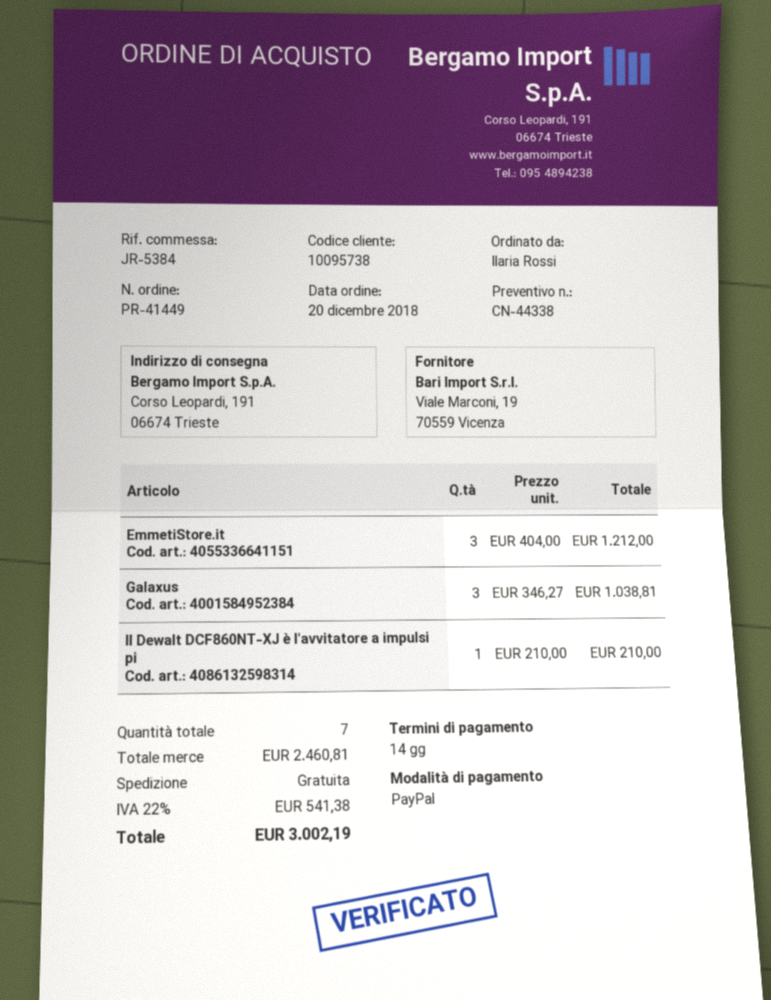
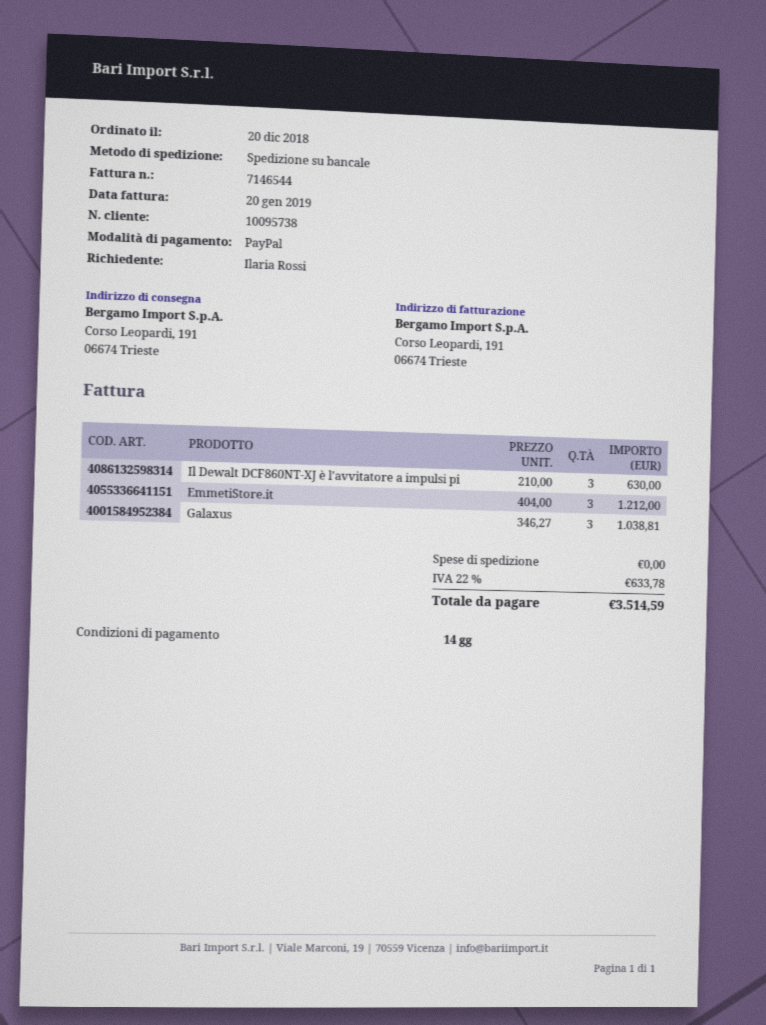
Il Dewalt DCF860NT-XJ è l'avvitatore a impulsi pi: 1 x 210.00 = 210.00 -> 3 x 210.00 = 630.00
tax: 22% = 541.38 -> 22% = 633.78
total: 3002.19 -> 3514.59

